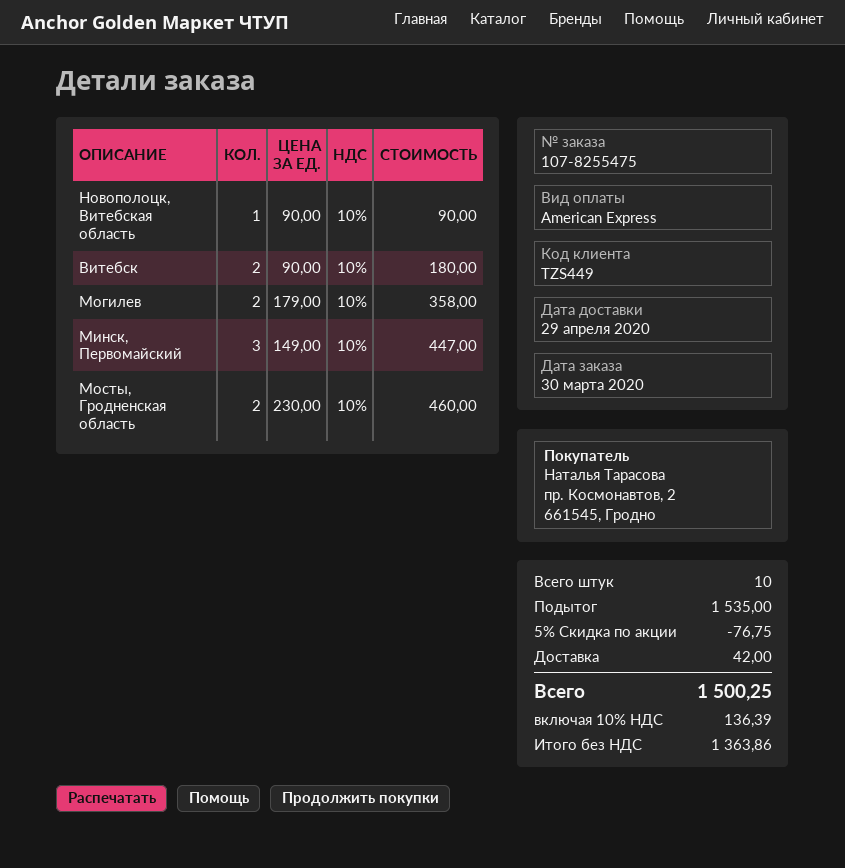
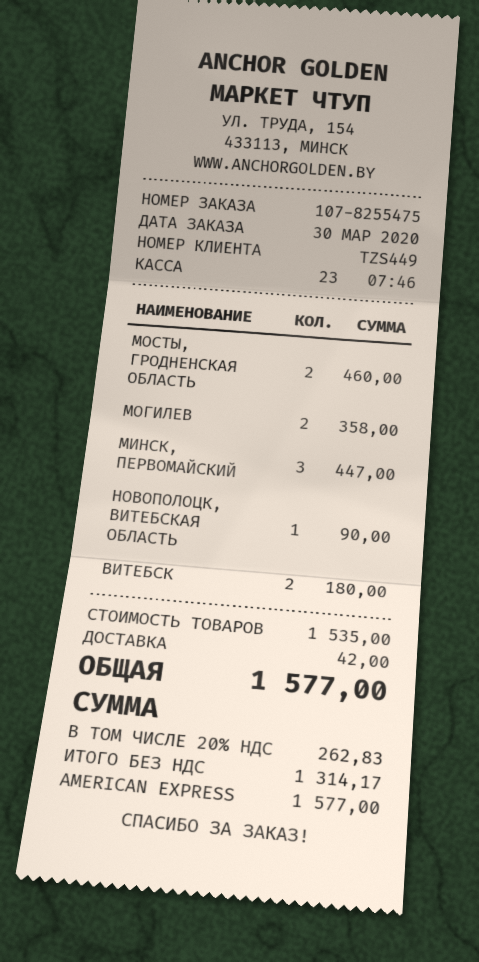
discount: 5% = 76.75 -> none
net: 1363.86 -> 1314.17
tax: 10% = 136.39 -> 20% = 262.83
total: 1500.25 -> 1577.00

